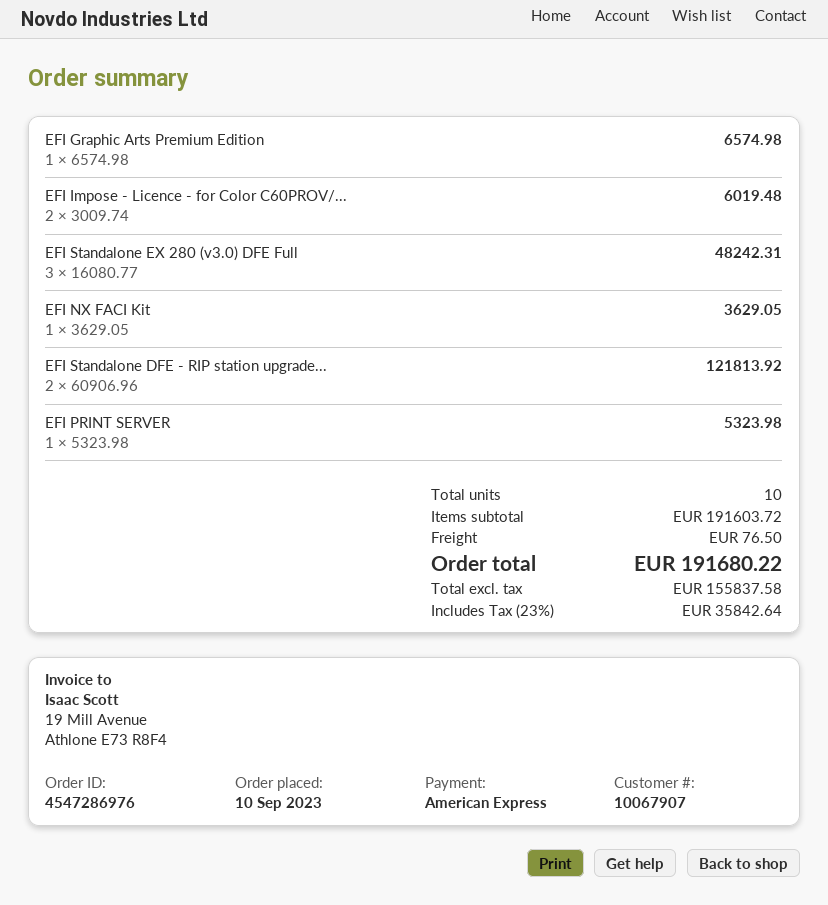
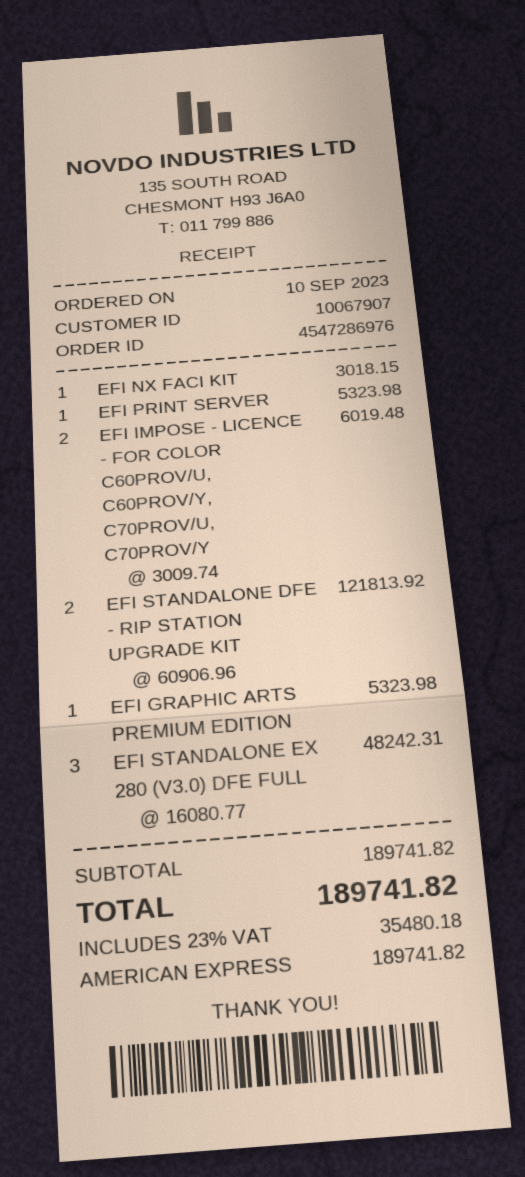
EFI Graphic Arts Premium Edition: 1 x 6574.98 = 6574.98 -> 1 x 5323.98 = 5323.98
EFI NX FACI Kit: 1 x 3629.05 = 3629.05 -> 1 x 3018.15 = 3018.15
subtotal: 191603.72 -> 189741.82
shipping: 76.50 -> none
tax: 23% = 35842.64 -> 23% = 35480.18
total: 191680.22 -> 189741.82

